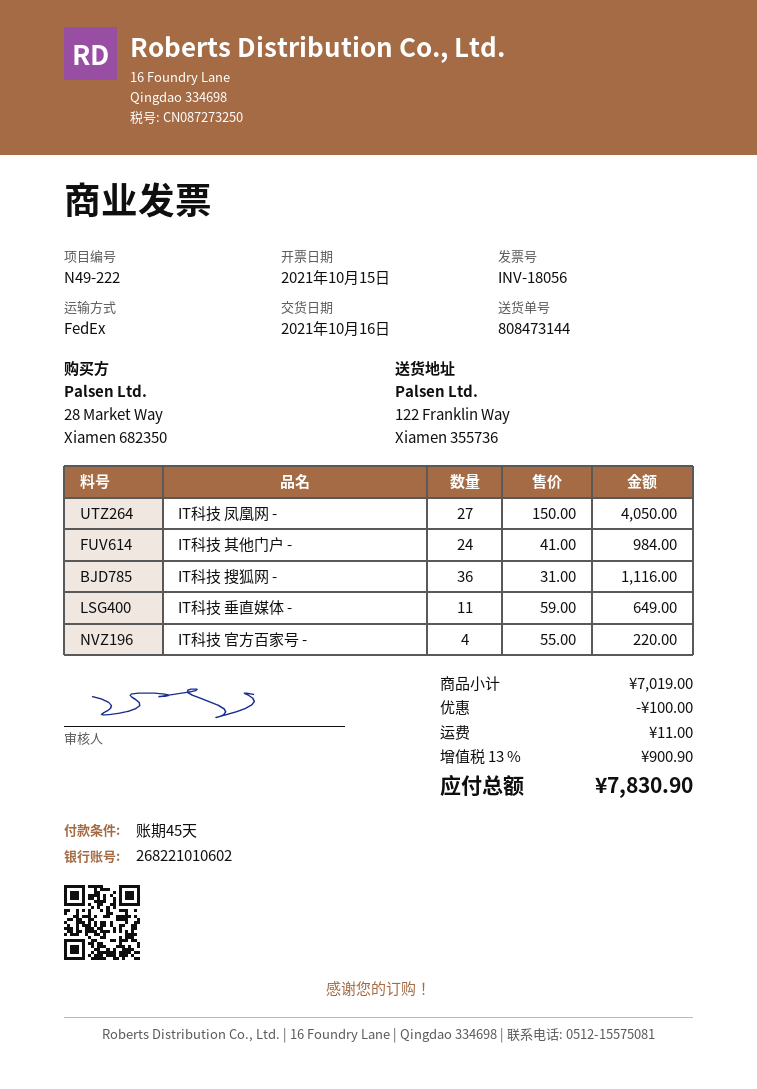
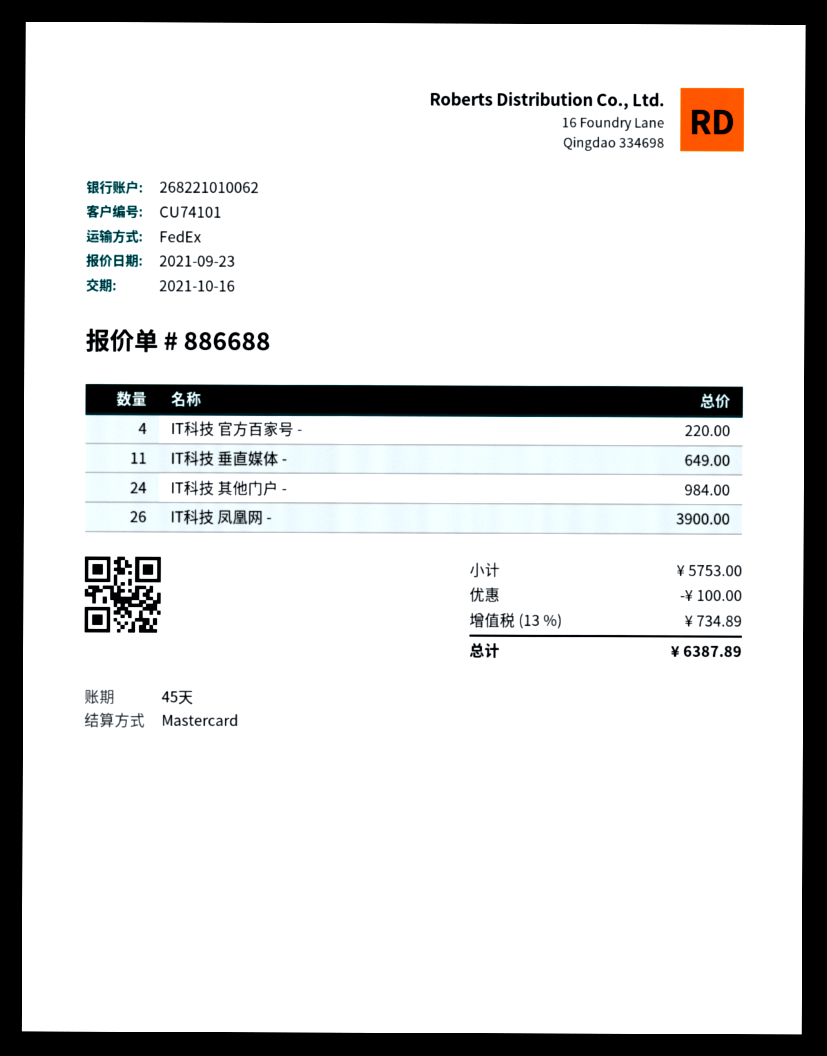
bank account: 268221010602 -> 268221010062
IT科技 凤凰网 -: 27 for 4050.00 -> 26 for 3900.00
IT科技 搜狐网 -: 36 for 1116.00 -> none
subtotal: 7019.00 -> 5753.00
shipping: 11.00 -> none
tax: 13% = 900.90 -> 13% = 734.89
total: 7830.90 -> 6387.89

